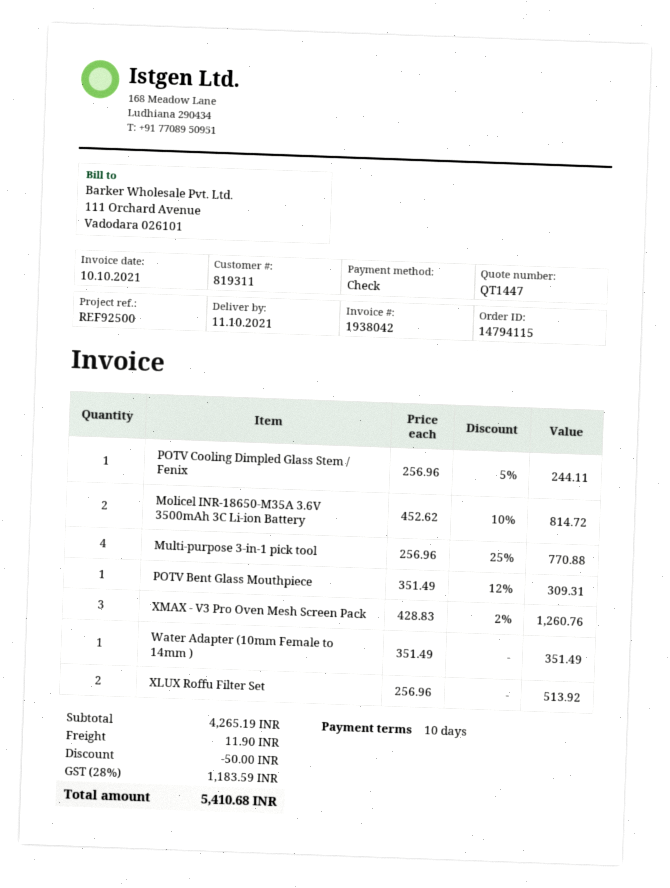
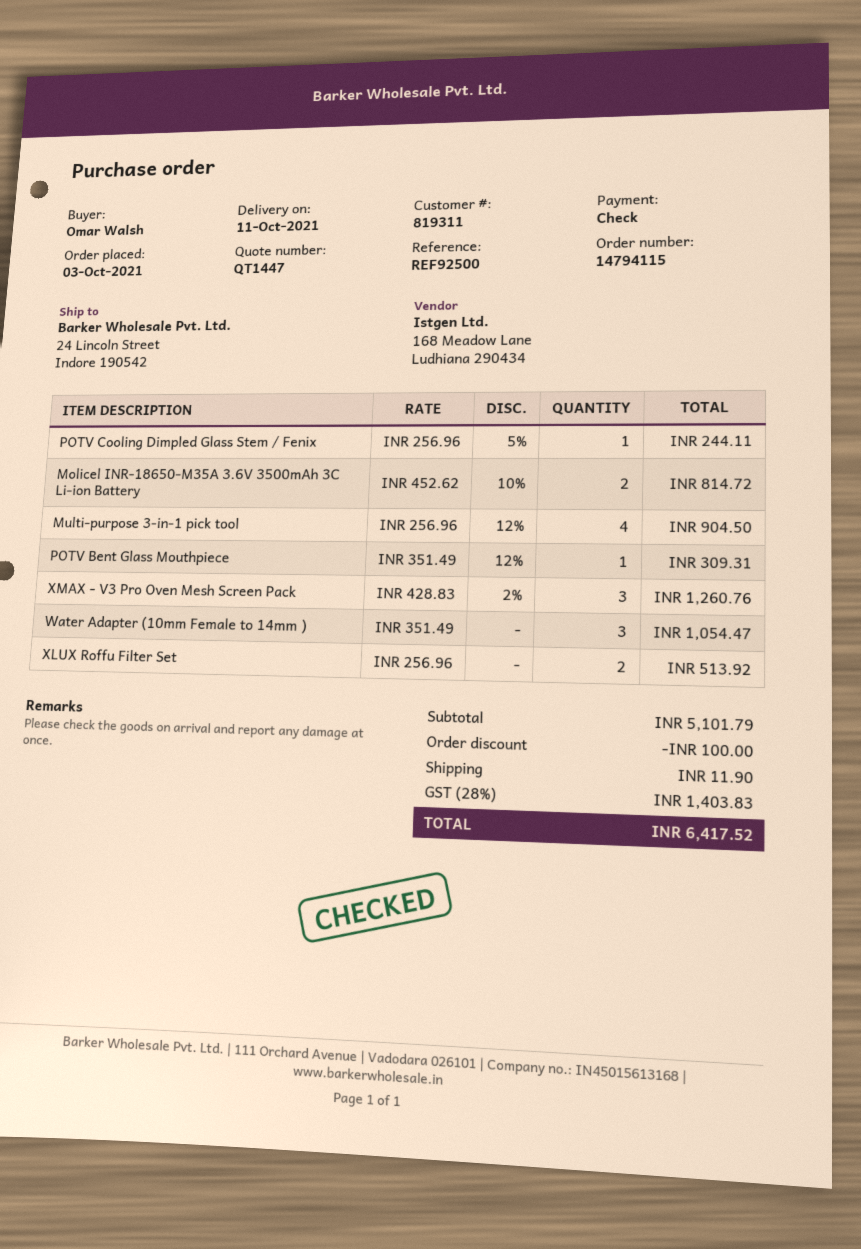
Multi-purpose 3-in-1 pick tool: 4 x 256.96 - 25% = 770.88 -> 4 x 256.96 - 12% = 904.50
Water Adapter (10mm Female to 14mm ): 1 x 351.49 = 351.49 -> 3 x 351.49 = 1054.47
subtotal: 4265.19 -> 5101.79
discount: 50.00 -> 100.00
tax: 28% = 1183.59 -> 28% = 1403.83
total: 5410.68 -> 6417.52

